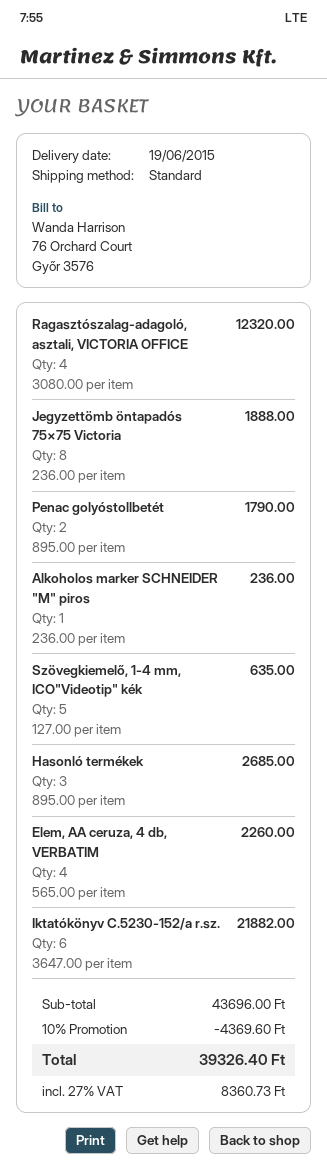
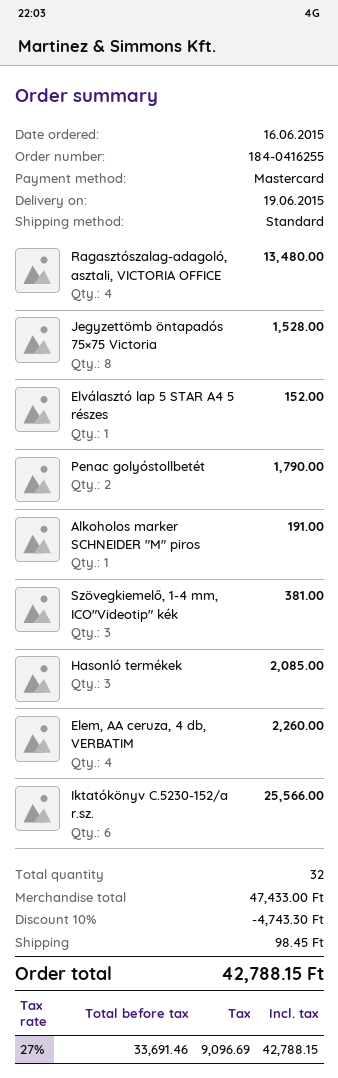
Ragasztószalag-adagoló, asztali, VICTORIA OFFICE: 4 for 12320.00 -> 4 for 13480.00
Jegyzettömb öntapadós 75×75 Victoria: 8 for 1888.00 -> 8 for 1528.00
Alkoholos marker SCHNEIDER "M" piros: 1 for 236.00 -> 1 for 191.00
Szövegkiemelő, 1-4 mm, ICO"Videotip" kék: 5 for 635.00 -> 3 for 381.00
Hasonló termékek: 3 for 2685.00 -> 3 for 2085.00
Iktatókönyv C.5230-152/a r.sz.: 6 for 21882.00 -> 6 for 25566.00
Elválasztó lap 5 STAR A4 5 részes: none -> 1 for 152.00
subtotal: 43696.00 -> 47433.00
discount: 10% = 4369.60 -> 10% = 4743.30
shipping: none -> 98.45
tax: 27% = 8360.73 -> 27% = 9096.69
total: 39326.40 -> 42788.15

